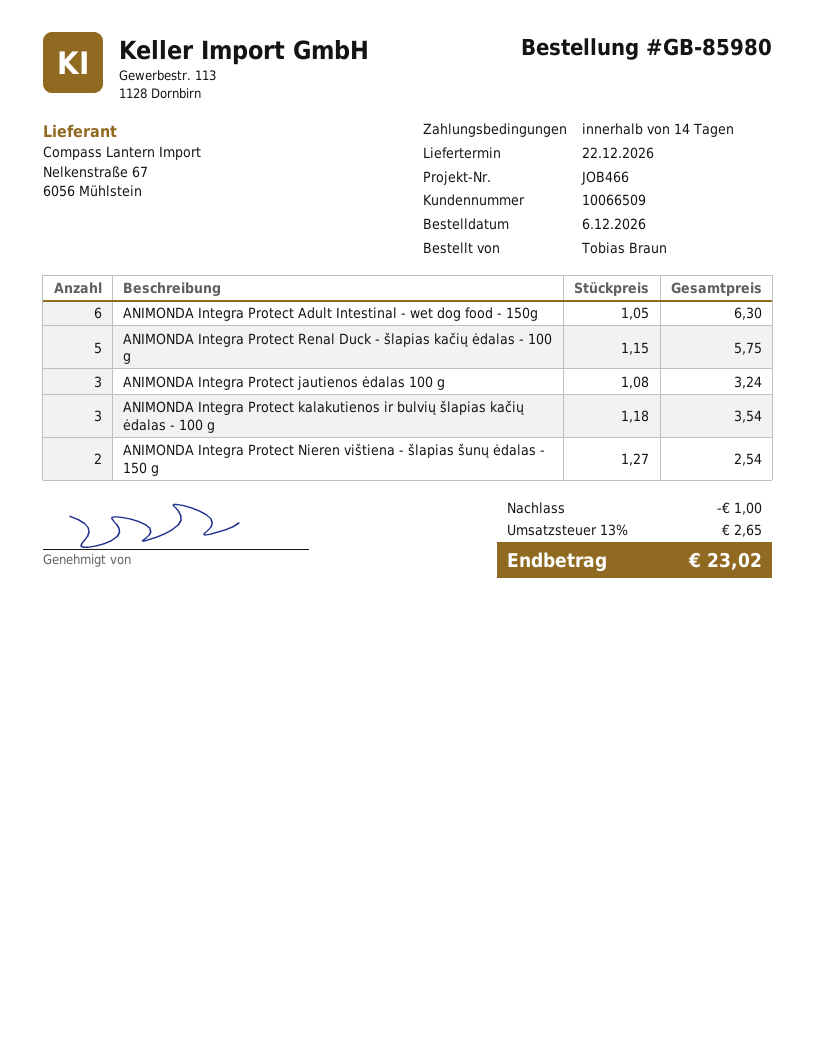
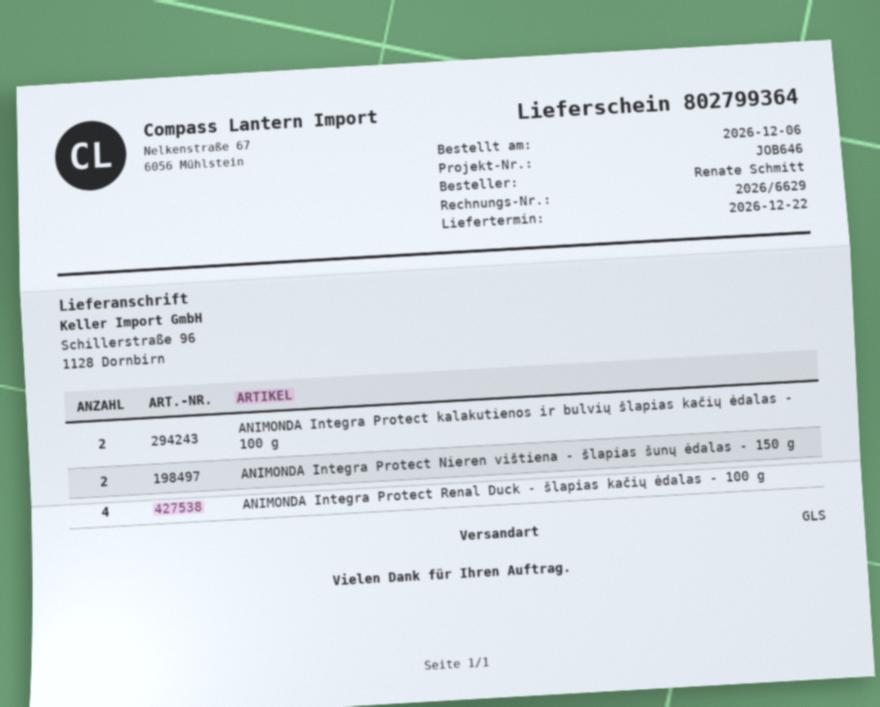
reference: JOB466 -> JOB646
ordered by: Tobias Braun -> Renate Schmitt
ANIMONDA Integra Protect Adult Intestinal - wet dog food - 150g: 6 -> none
ANIMONDA Integra Protect Renal Duck - šlapias kačių ėdalas - 100 g: 5 -> 4
ANIMONDA Integra Protect jautienos ėdalas 100 g: 3 -> none
ANIMONDA Integra Protect kalakutienos ir bulvių šlapias kačių ėdalas - 100 g: 3 -> 2

